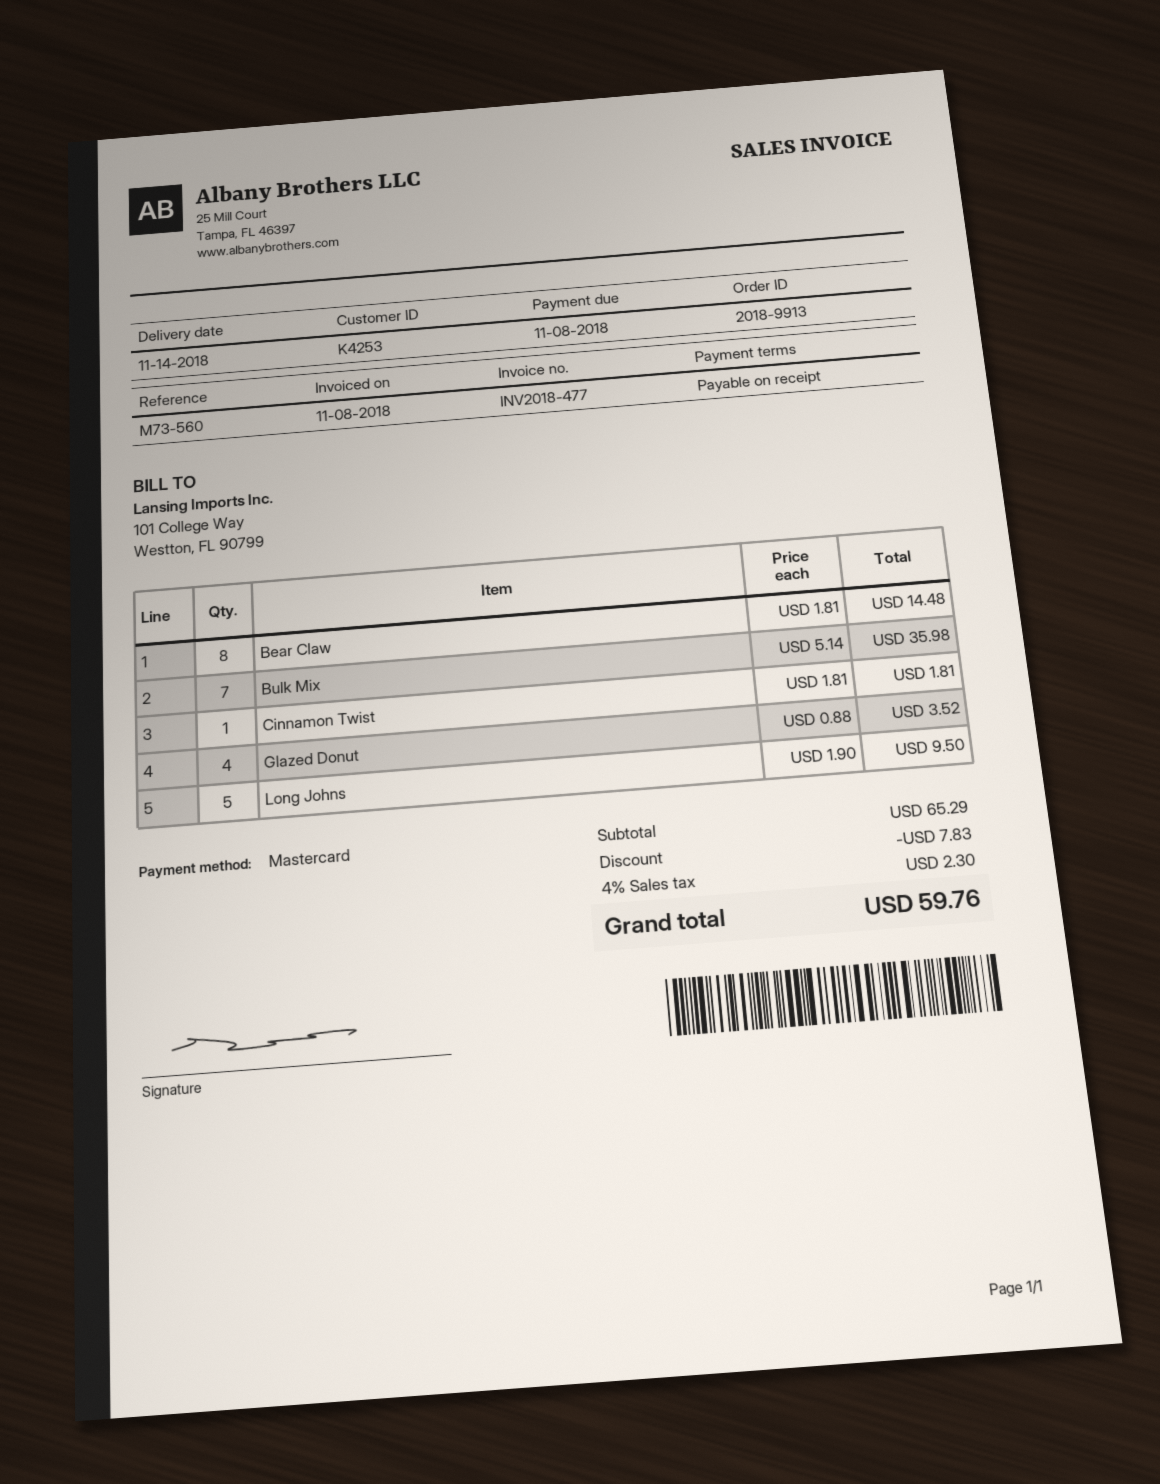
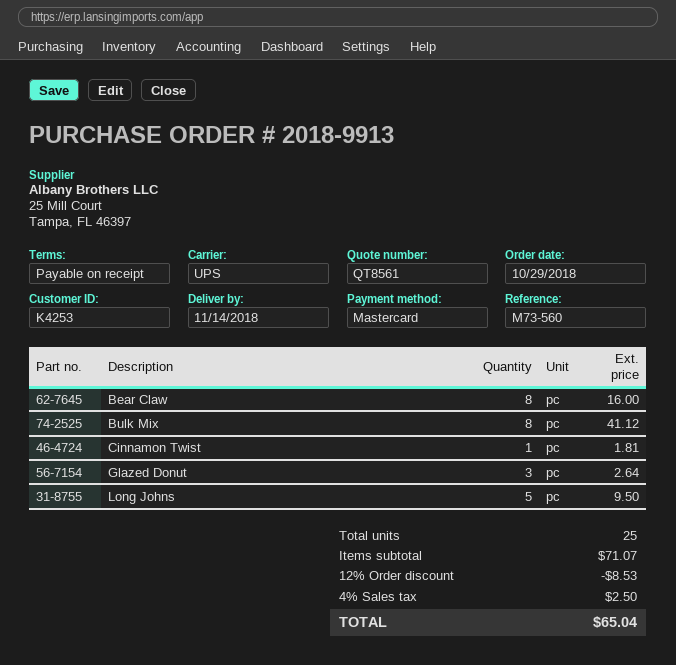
Bear Claw: 8 for 14.48 -> 8 for 16.00
Bulk Mix: 7 for 35.98 -> 8 for 41.12
Glazed Donut: 4 for 3.52 -> 3 for 2.64
subtotal: 65.29 -> 71.07
discount: 7.83 -> 8.53
tax: 4% = 2.30 -> 4% = 2.50
total: 59.76 -> 65.04

